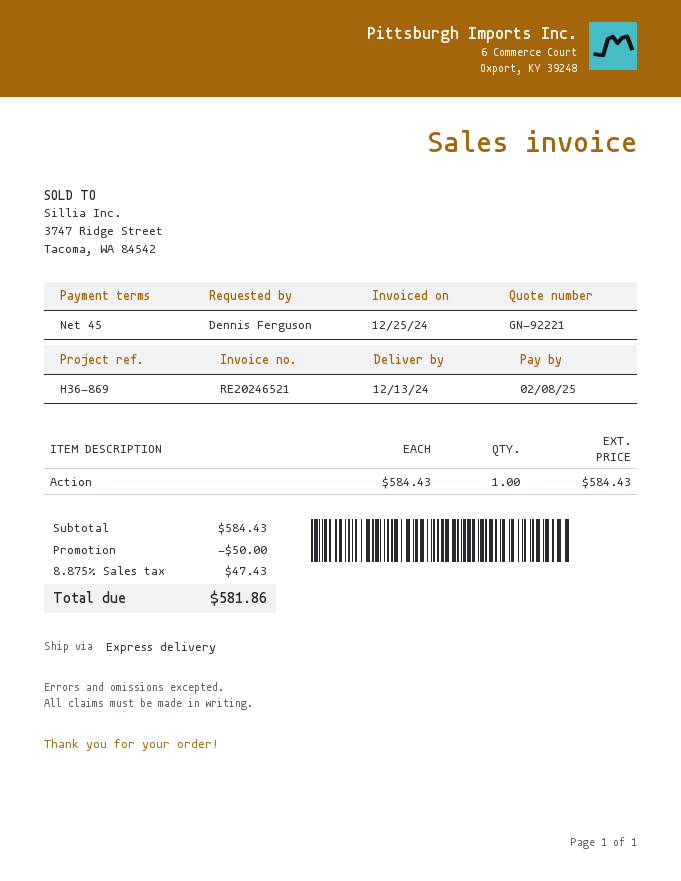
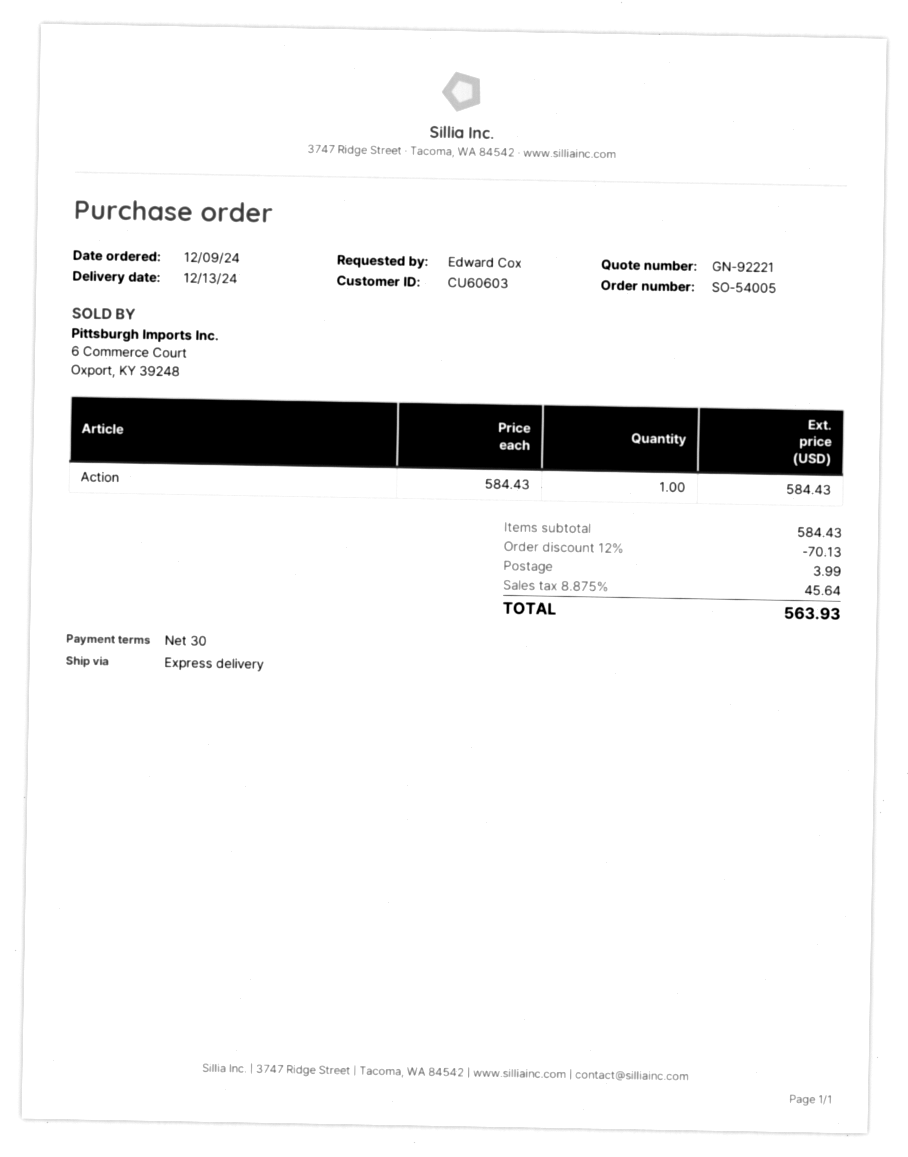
payment terms: 45 days -> 30 days
ordered by: Dennis Ferguson -> Edward Cox
discount: 50.00 -> 70.13
shipping: none -> 3.99
tax: 8.875% = 47.43 -> 8.875% = 45.64
total: 581.86 -> 563.93

